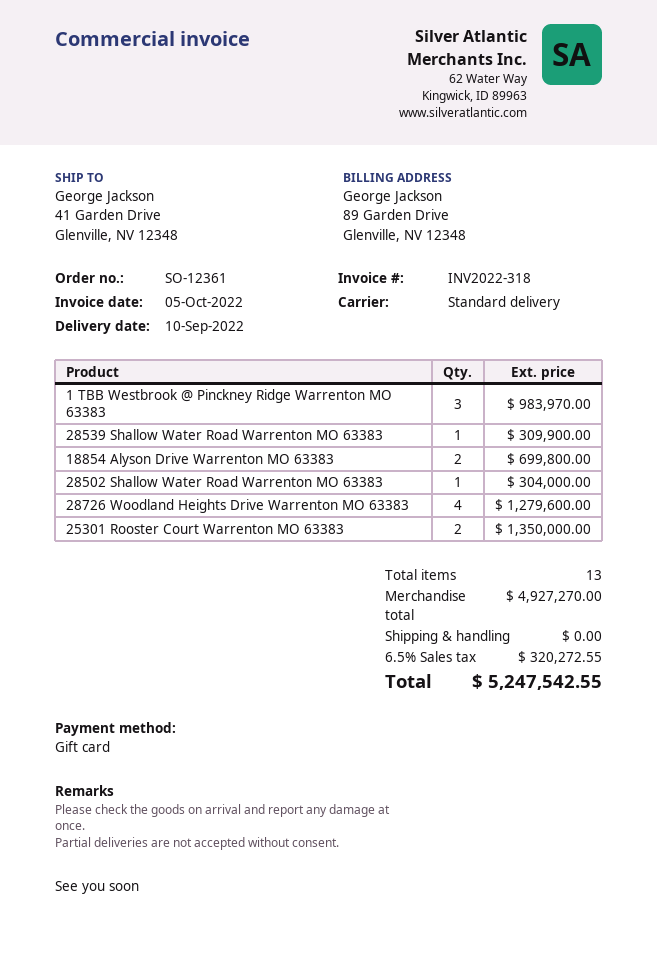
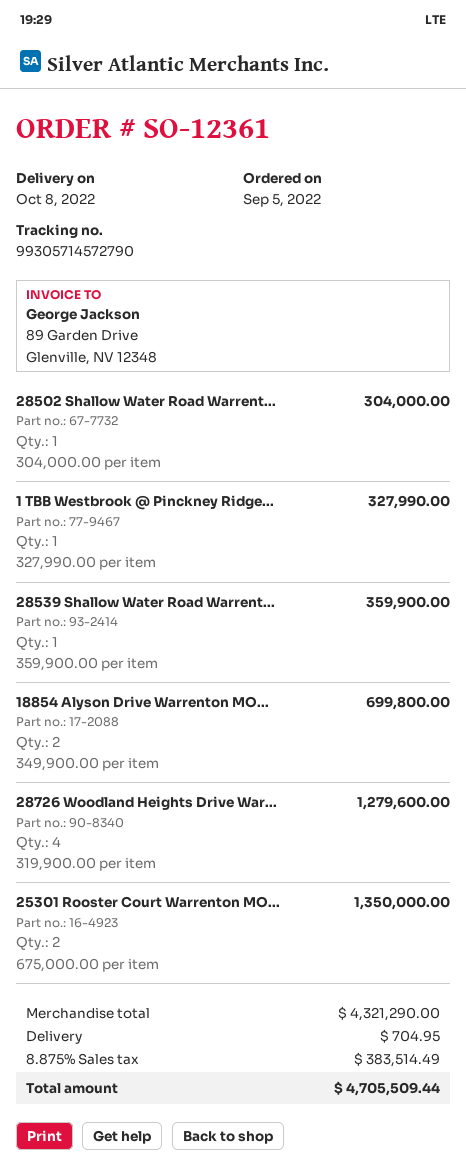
delivery date: 2022-09-10 -> 2022-10-08
1 TBB Westbrook @ Pinckney Ridge Warrenton MO 63383: 3 for 983970.00 -> 1 for 327990.00
28539 Shallow Water Road Warrenton MO 63383: 1 for 309900.00 -> 1 for 359900.00
subtotal: 4927270.00 -> 4321290.00
shipping: 0.00 -> 704.95
tax: 6.5% = 320272.55 -> 8.875% = 383514.49
total: 5247542.55 -> 4705509.44

